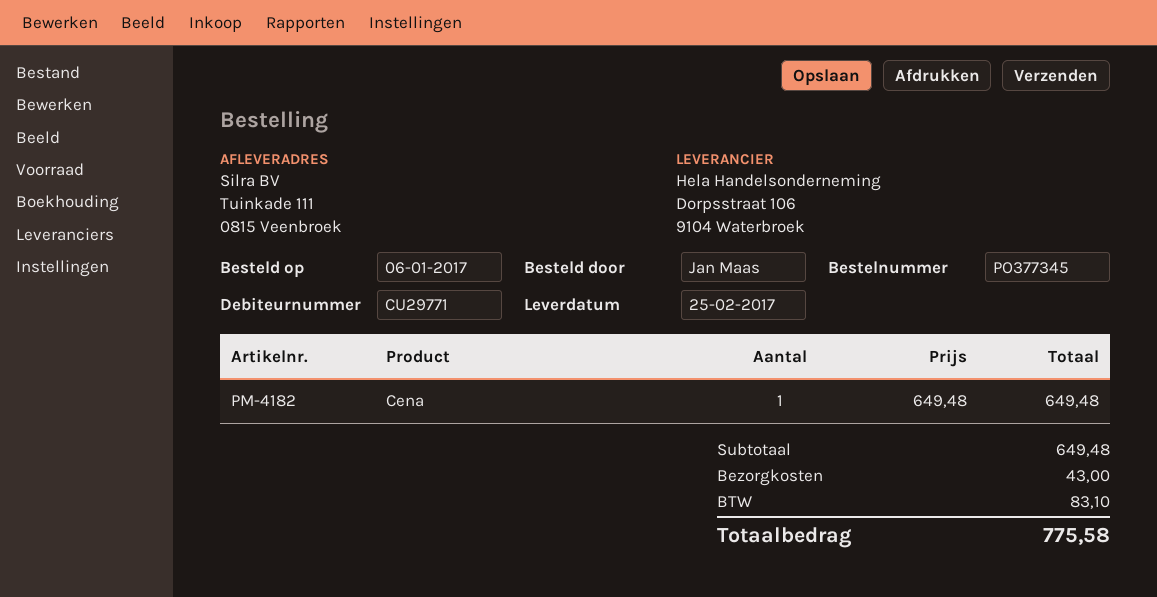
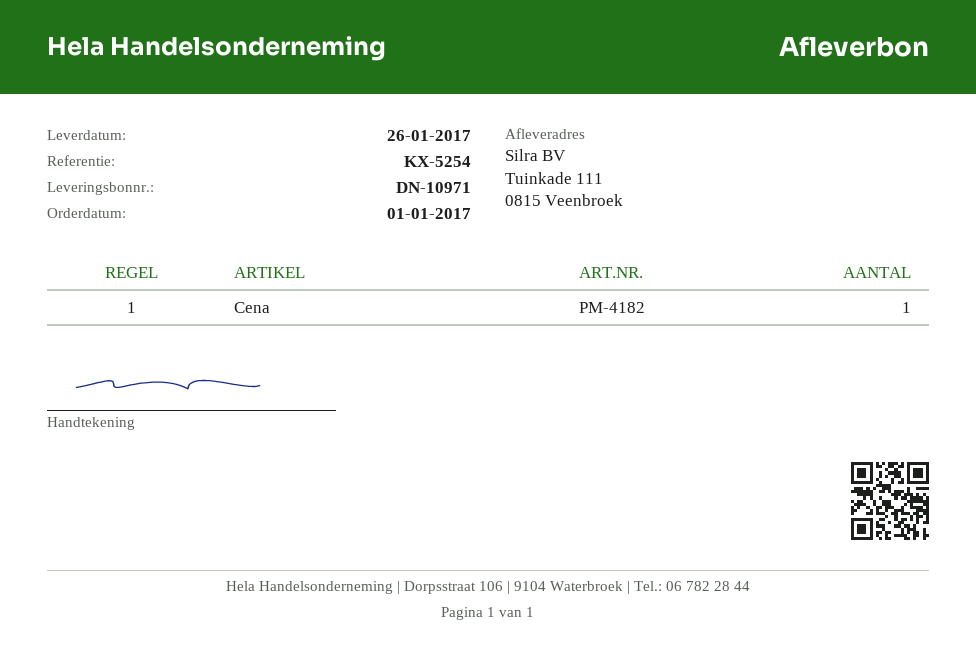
order date: 2017-01-06 -> 2017-01-01
delivery date: 2017-02-25 -> 2017-01-26

